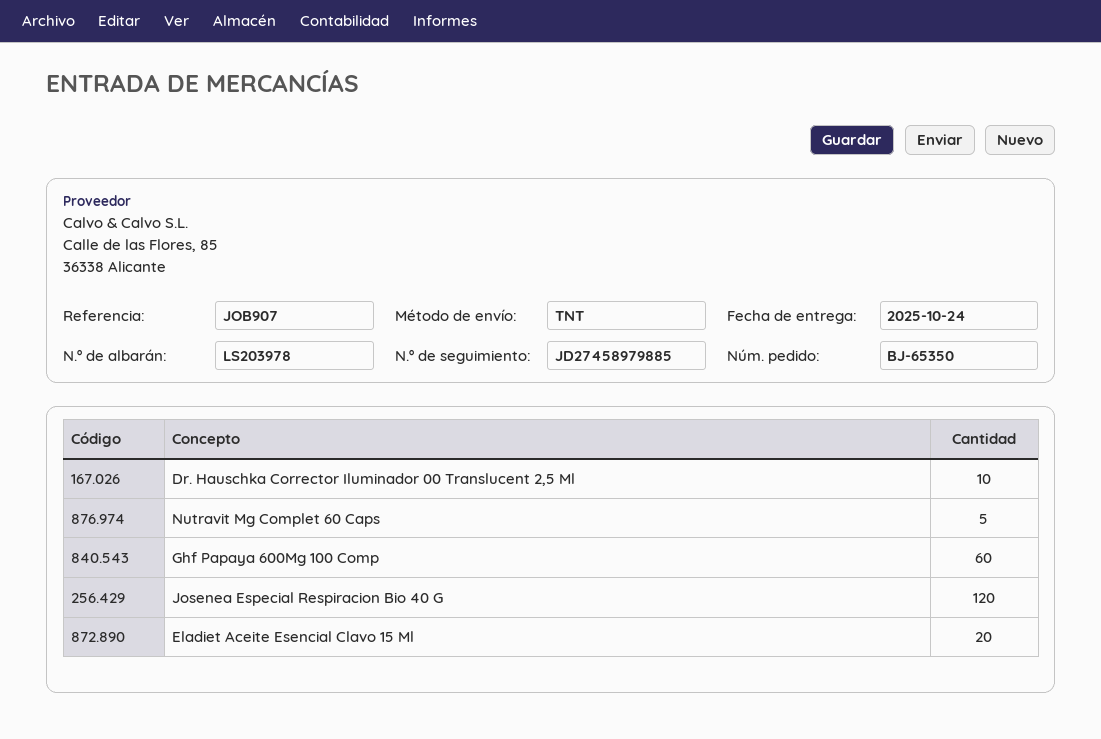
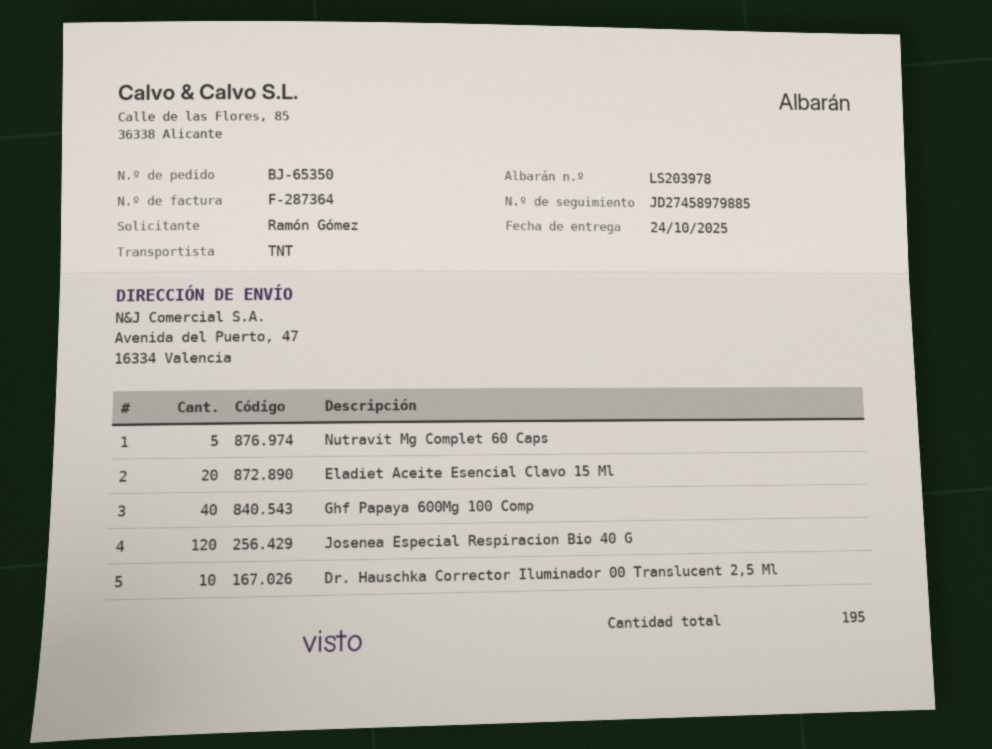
Ghf Papaya 600Mg 100 Comp: 60 -> 40

